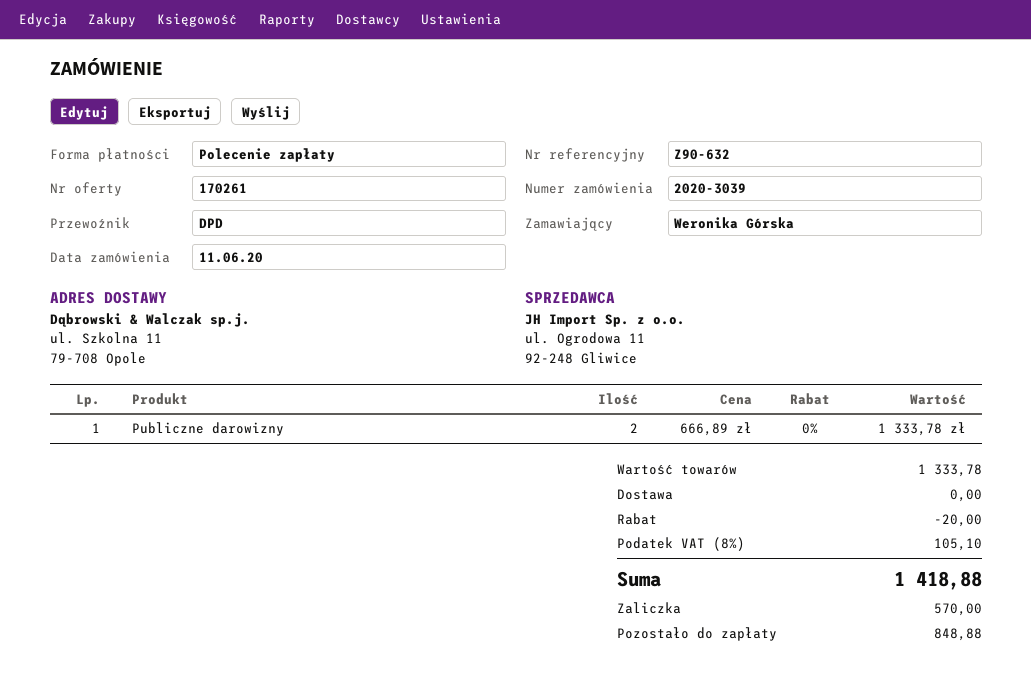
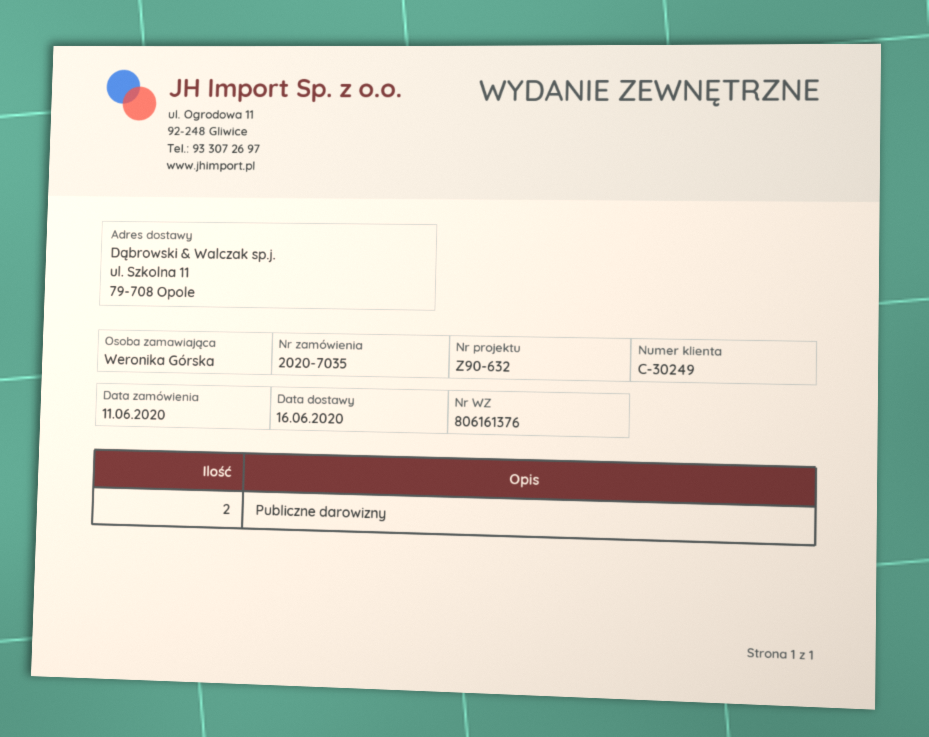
order number: 2020-3039 -> 2020-7035

